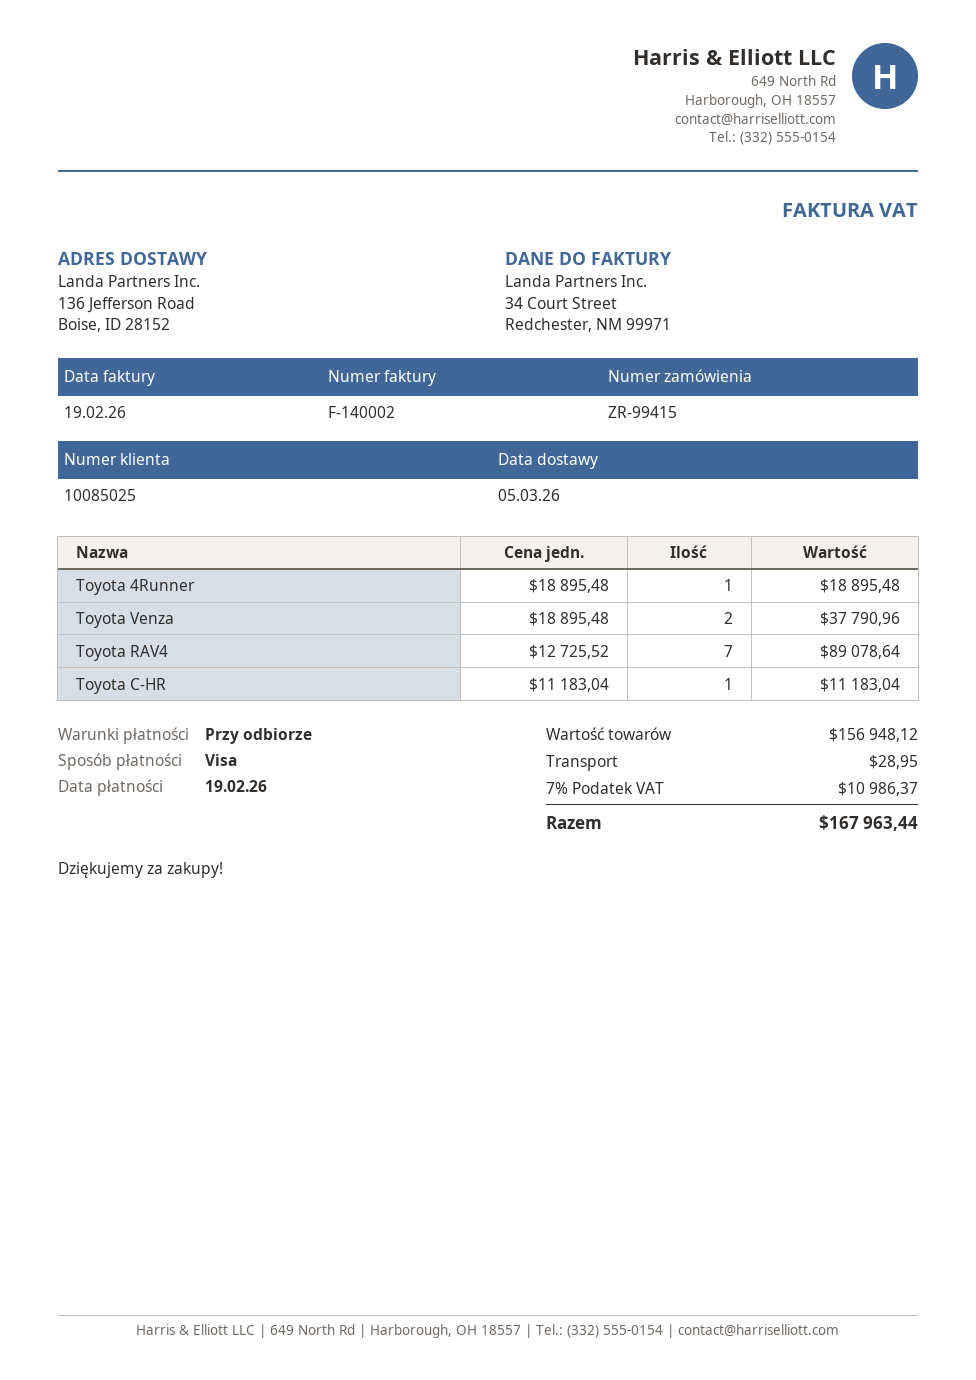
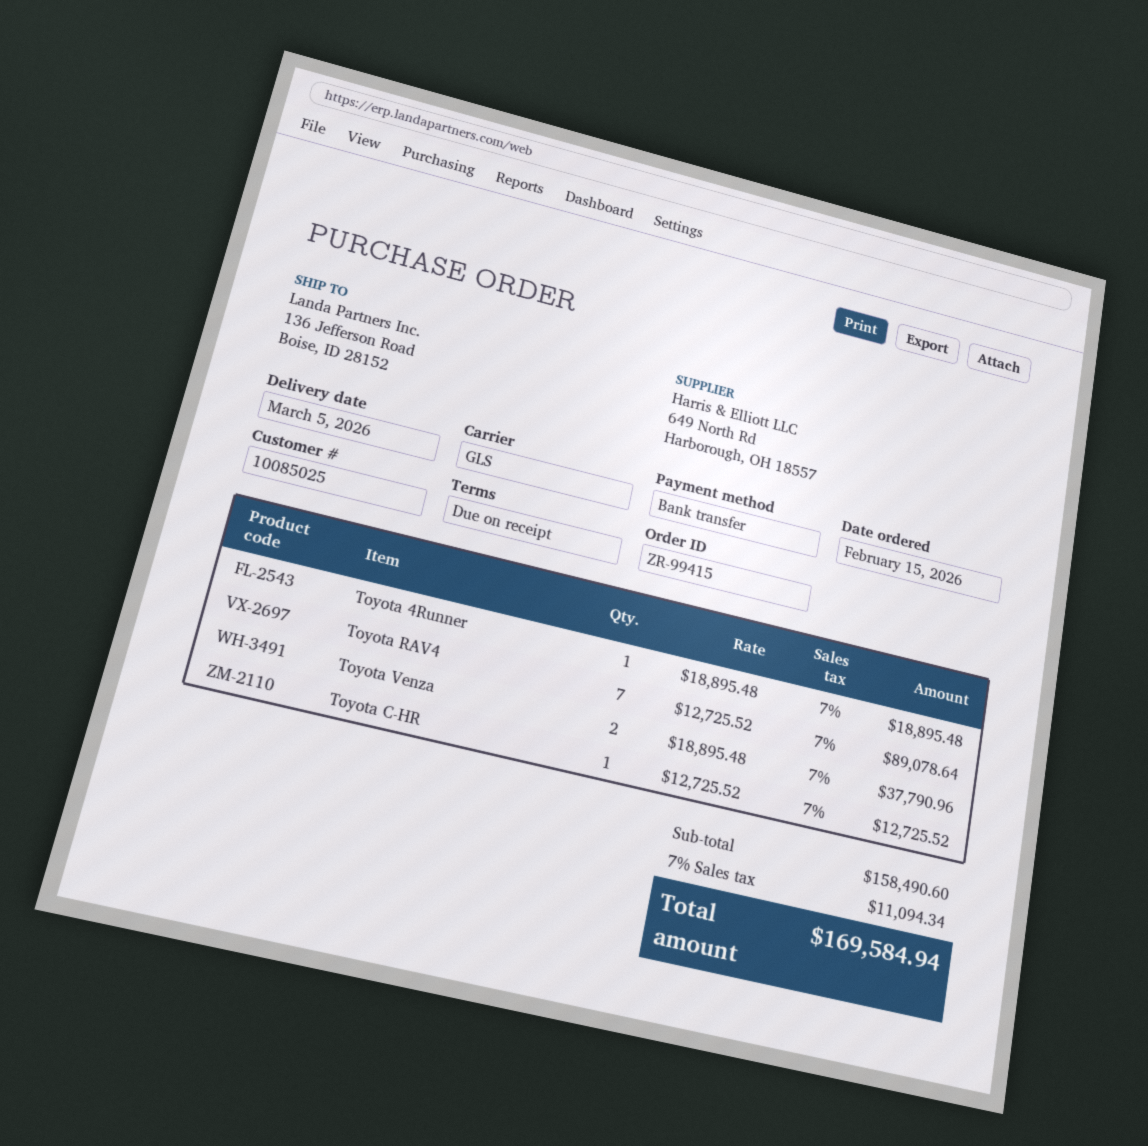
payment method: Visa -> bank transfer
Toyota C-HR: 1 x 11183.04 = 11183.04 -> 1 x 12725.52 = 12725.52
subtotal: 156948.12 -> 158490.60
shipping: 28.95 -> none
tax: 7% = 10986.37 -> 7% = 11094.34
total: 167963.44 -> 169584.94

